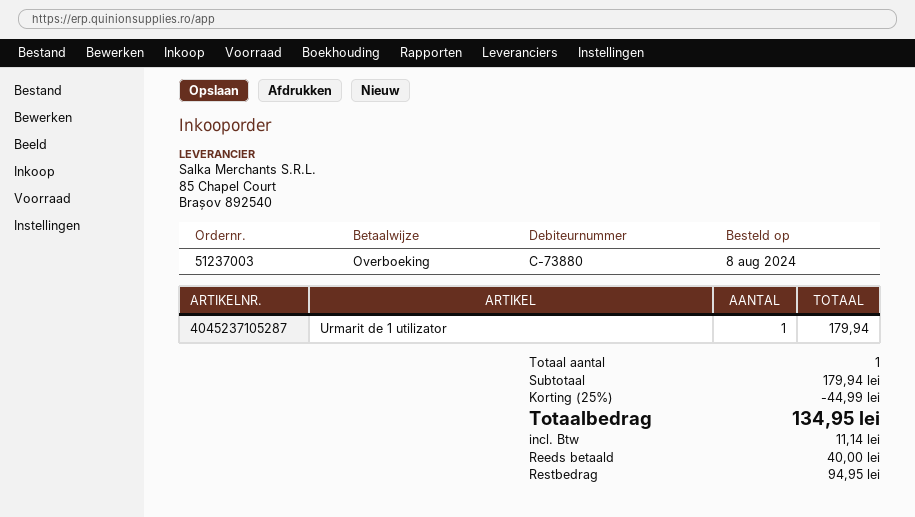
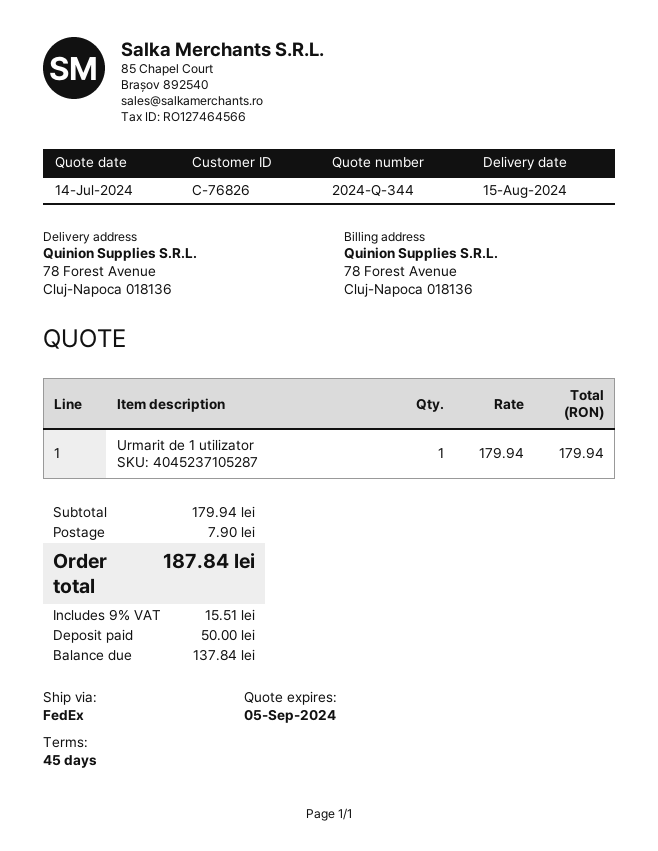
customer number: C-73880 -> C-76826
discount: 25% = 44.99 -> none
shipping: none -> 7.90
tax: 11.14 -> 15.51
total: 134.95 -> 187.84
deposit: 40.00 -> 50.00
balance: 94.95 -> 137.84

